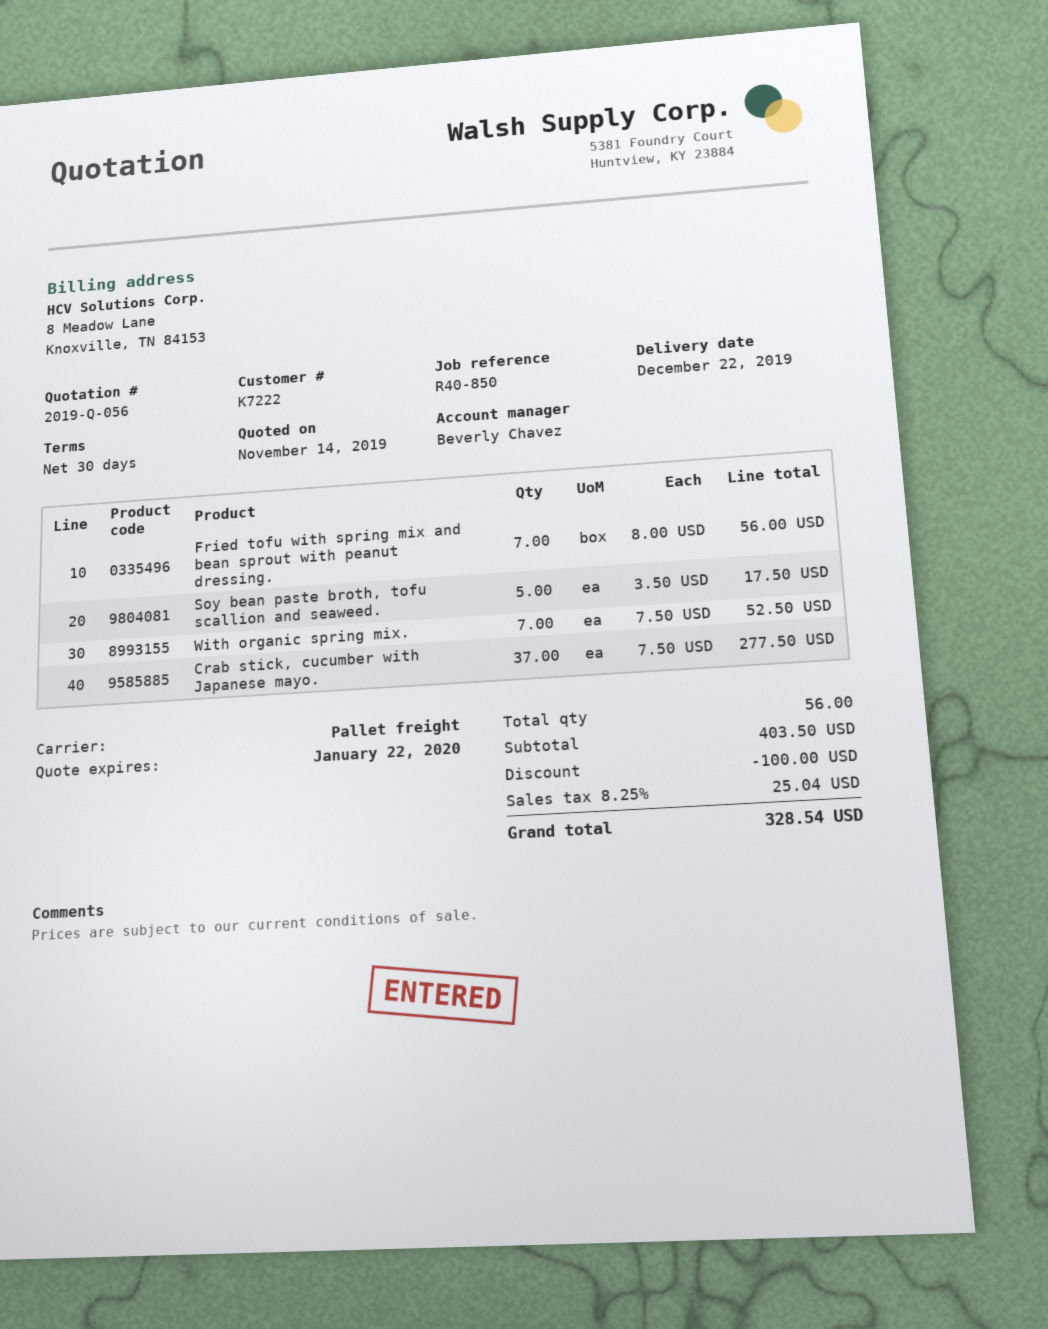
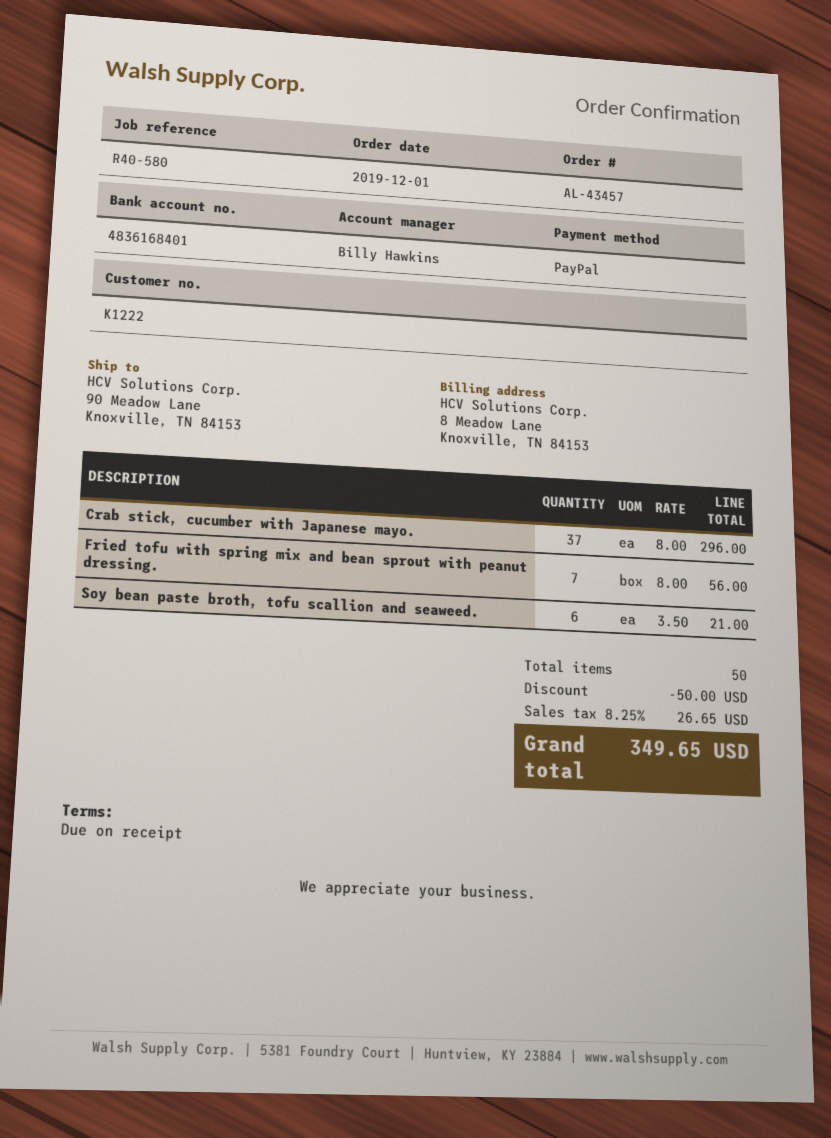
payment terms: 30 days -> on receipt
customer number: K7222 -> K1222
reference: R40-850 -> R40-580
sales rep: Beverly Chavez -> Billy Hawkins
Soy bean paste broth, tofu scallion and seaweed.: 5 x 3.50 = 17.50 -> 6 x 3.50 = 21.00
With organic spring mix.: 7 x 7.50 = 52.50 -> none
Crab stick, cucumber with Japanese mayo.: 37 x 7.50 = 277.50 -> 37 x 8.00 = 296.00
total quantity: 56 -> 50
discount: 100.00 -> 50.00
tax: 8.25% = 25.04 -> 8.25% = 26.65
total: 328.54 -> 349.65

